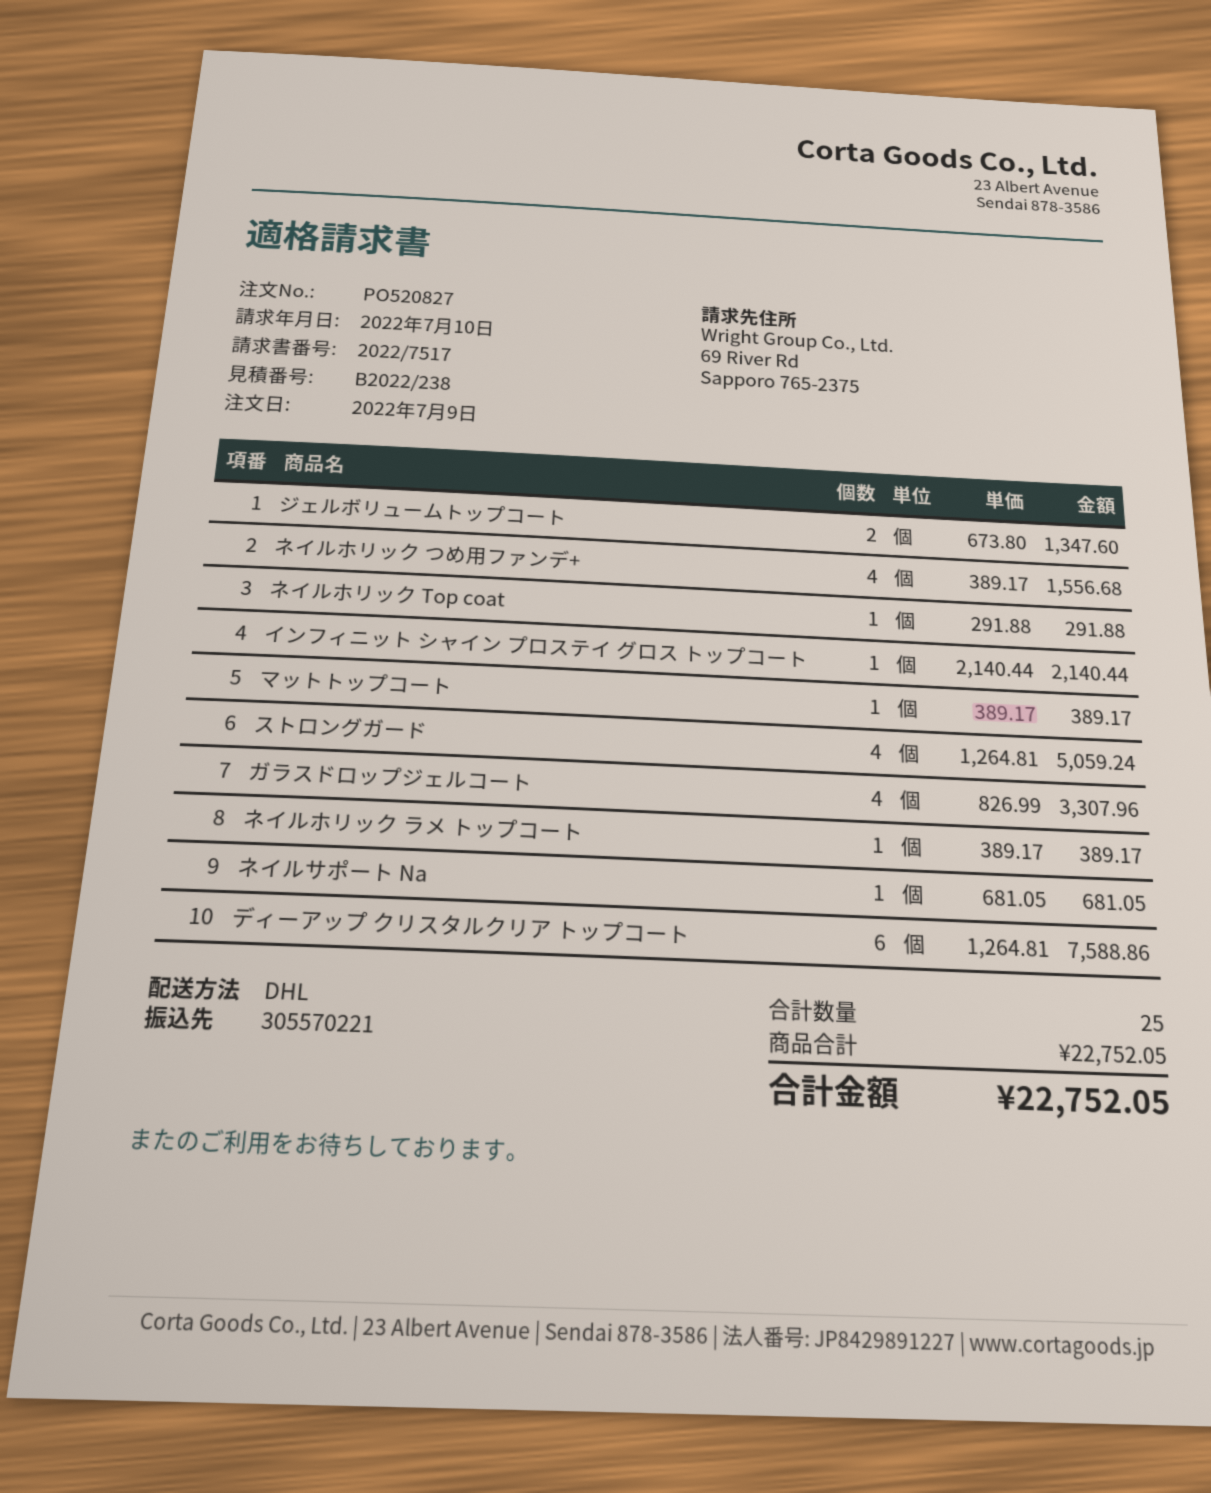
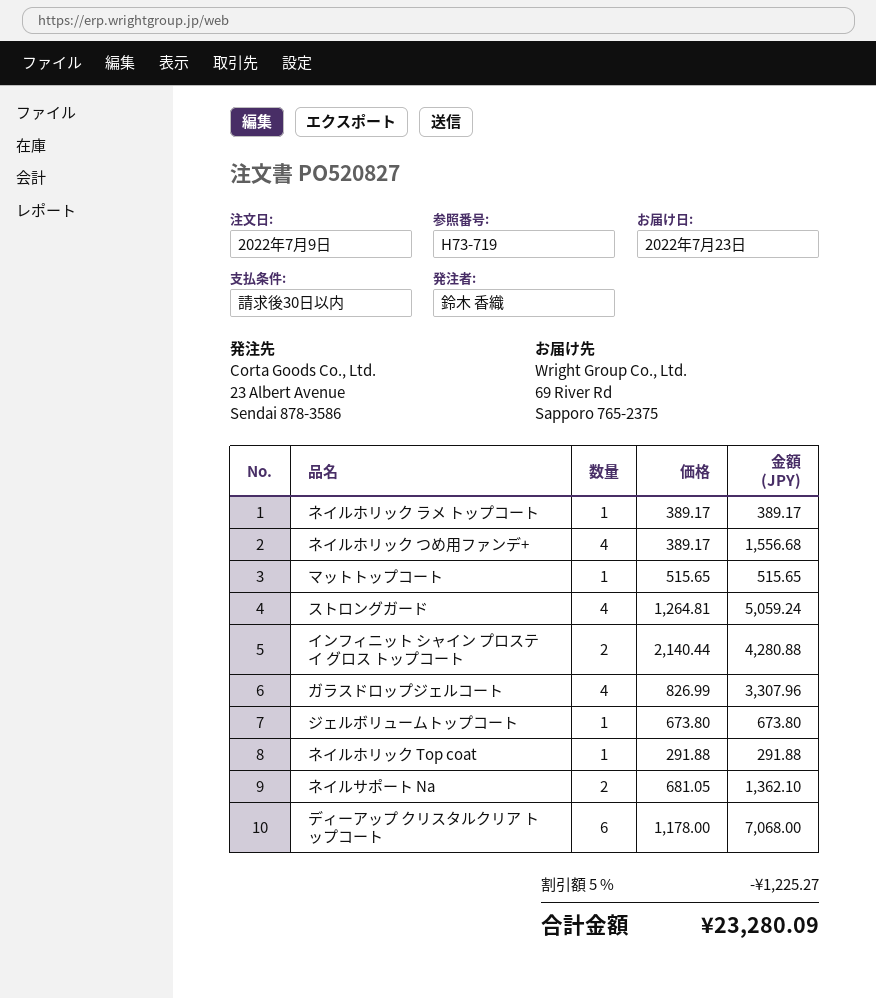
ジェルボリュームトップコート: 2 x 673.80 = 1347.60 -> 1 x 673.80 = 673.80
インフィニット シャイン プロステイ グロス トップコート: 1 x 2140.44 = 2140.44 -> 2 x 2140.44 = 4280.88
マットトップコート: 1 x 389.17 = 389.17 -> 1 x 515.65 = 515.65
ネイルサポート Na: 1 x 681.05 = 681.05 -> 2 x 681.05 = 1362.10
ディーアップ クリスタルクリア トップコート: 6 x 1264.81 = 7588.86 -> 6 x 1178.00 = 7068.00
discount: none -> 5% = 1225.27
total: 22752.05 -> 23280.09

